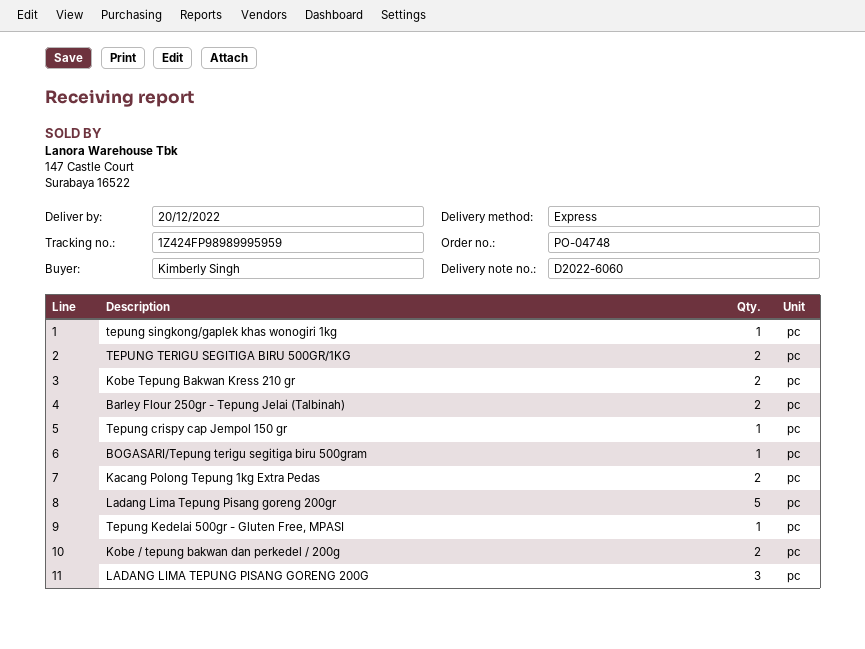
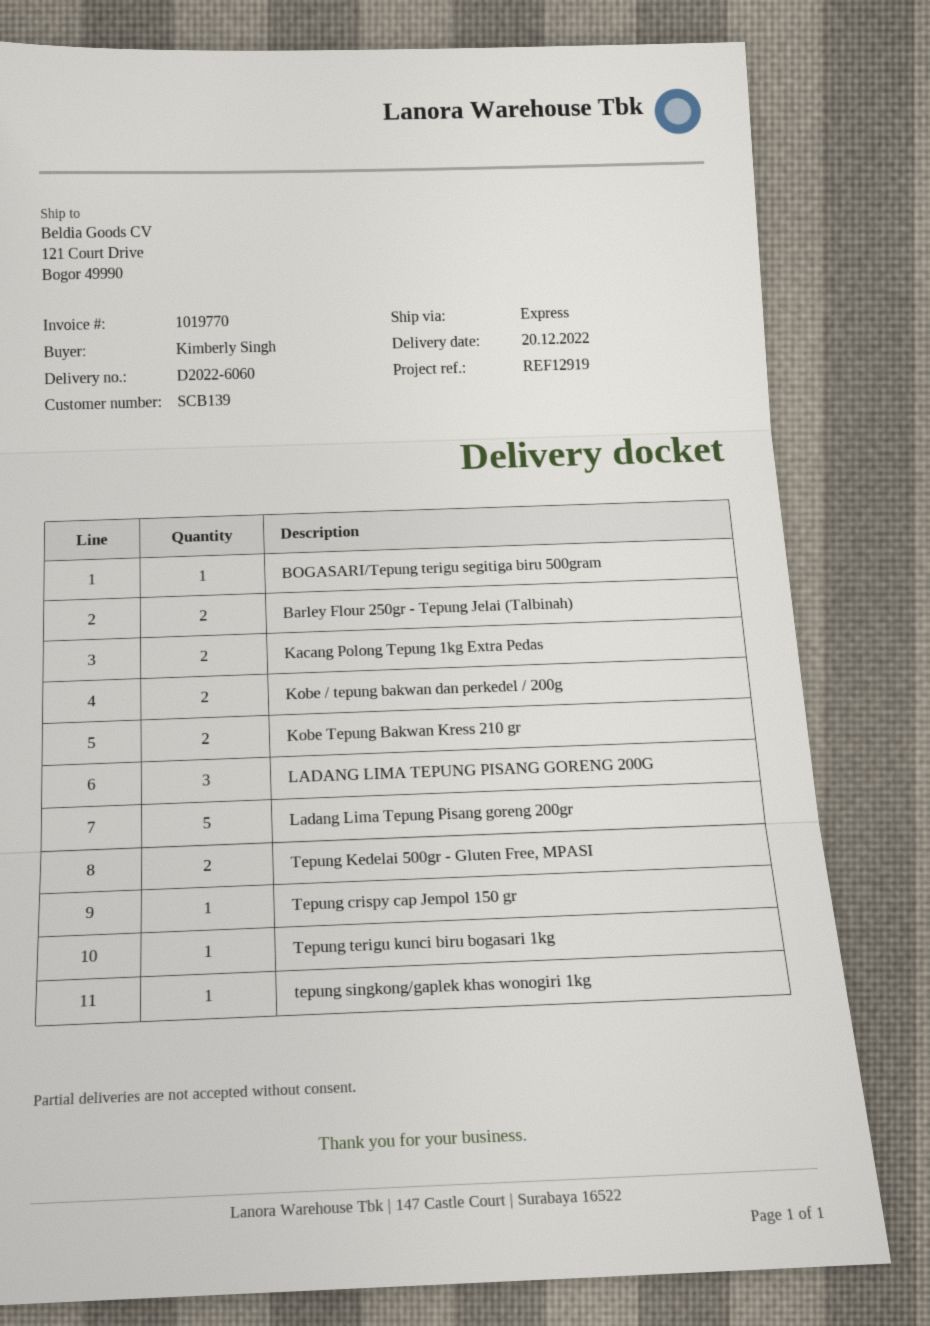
TEPUNG TERIGU SEGITIGA BIRU 500GR/1KG: 2 -> none
Tepung Kedelai 500gr - Gluten Free, MPASI: 1 -> 2
Tepung terigu kunci biru bogasari 1kg: none -> 1

